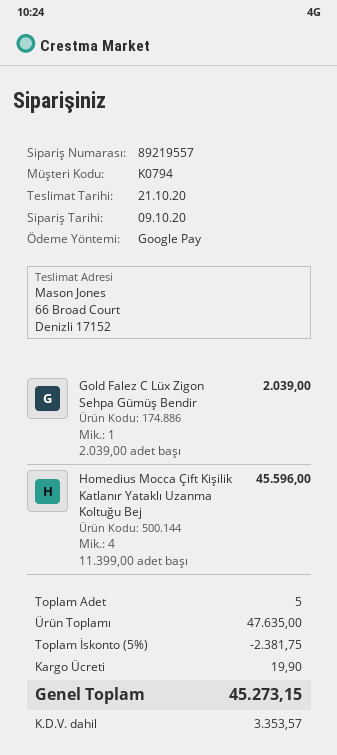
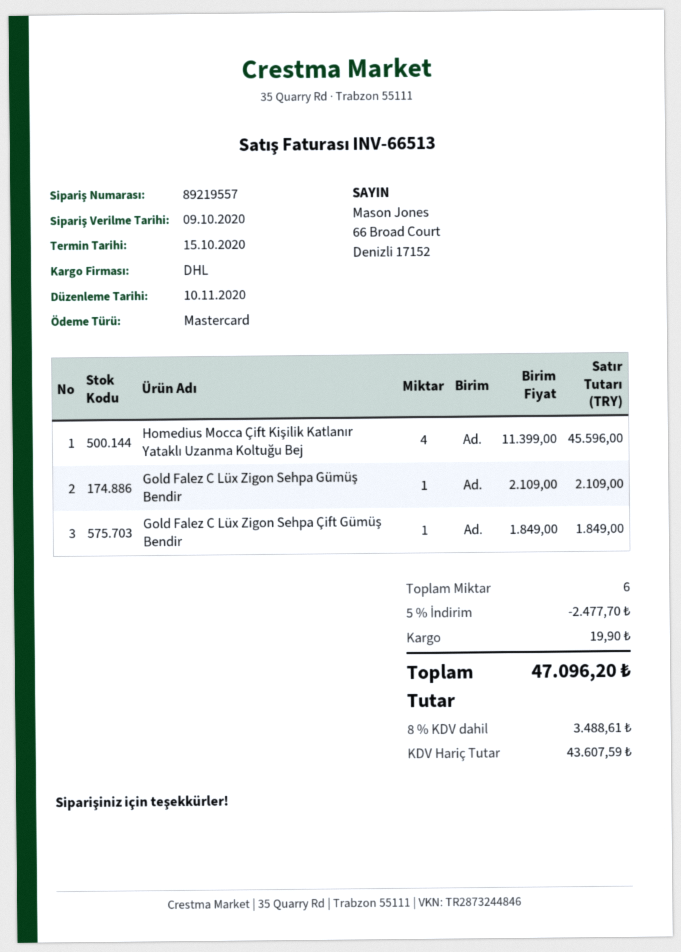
delivery date: 2020-10-21 -> 2020-10-15
payment method: Google Pay -> Mastercard
Gold Falez C Lüx Zigon Sehpa Gümüş Bendir: 1 x 2039.00 = 2039.00 -> 1 x 2109.00 = 2109.00
Gold Falez C Lüx Zigon Sehpa Çift Gümüş Bendir: none -> 1 x 1849.00 = 1849.00
total quantity: 5 -> 6
discount: 5% = 2381.75 -> 5% = 2477.70
tax: 3353.57 -> 3488.61
total: 45273.15 -> 47096.20

